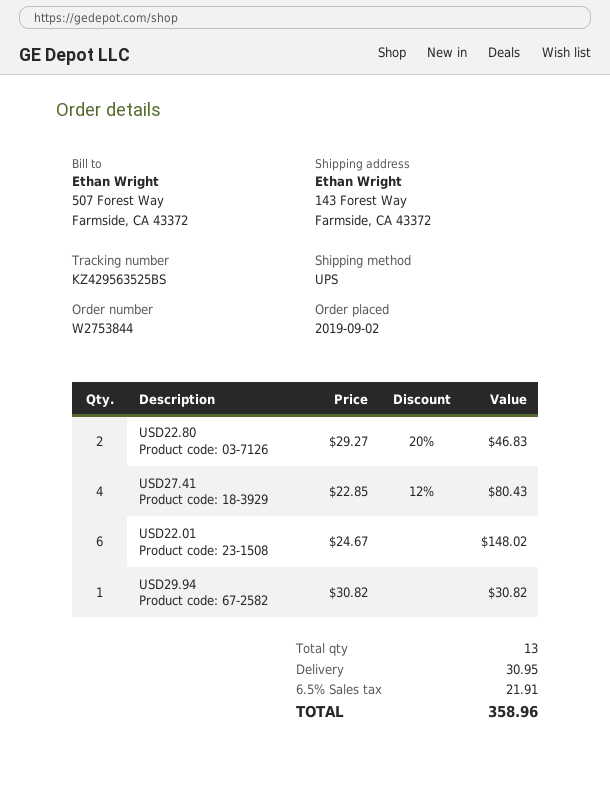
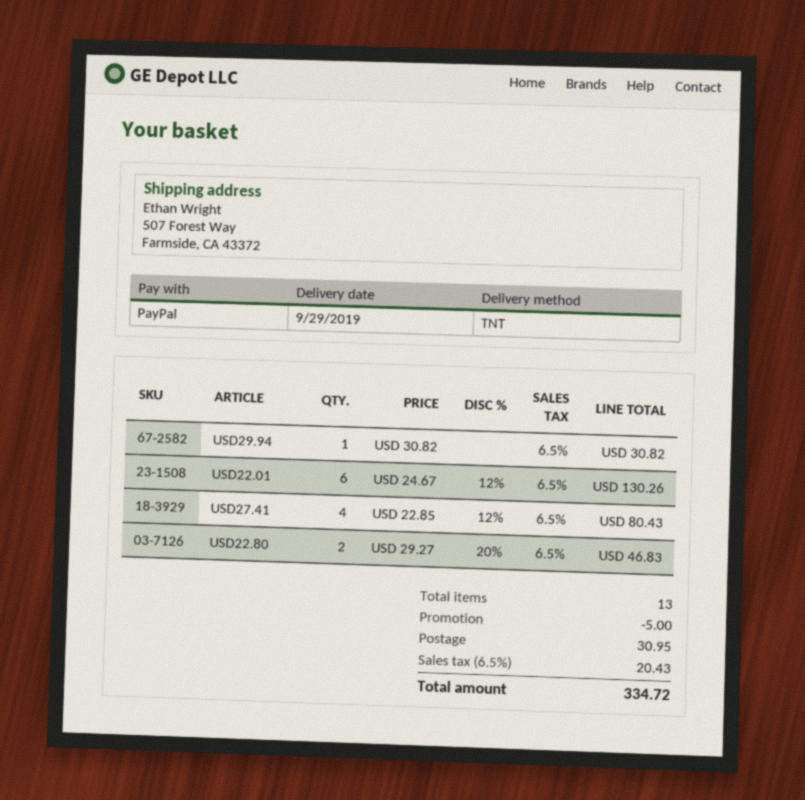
shipping method: UPS -> TNT
ship to: 143 Forest Way, Farmside, CA 43372 -> 507 Forest Way, Farmside, CA 43372
USD22.01: 6 x 24.67 = 148.02 -> 6 x 24.67 - 12% = 130.26
discount: none -> 5.00
tax: 6.5% = 21.91 -> 6.5% = 20.43
total: 358.96 -> 334.72

